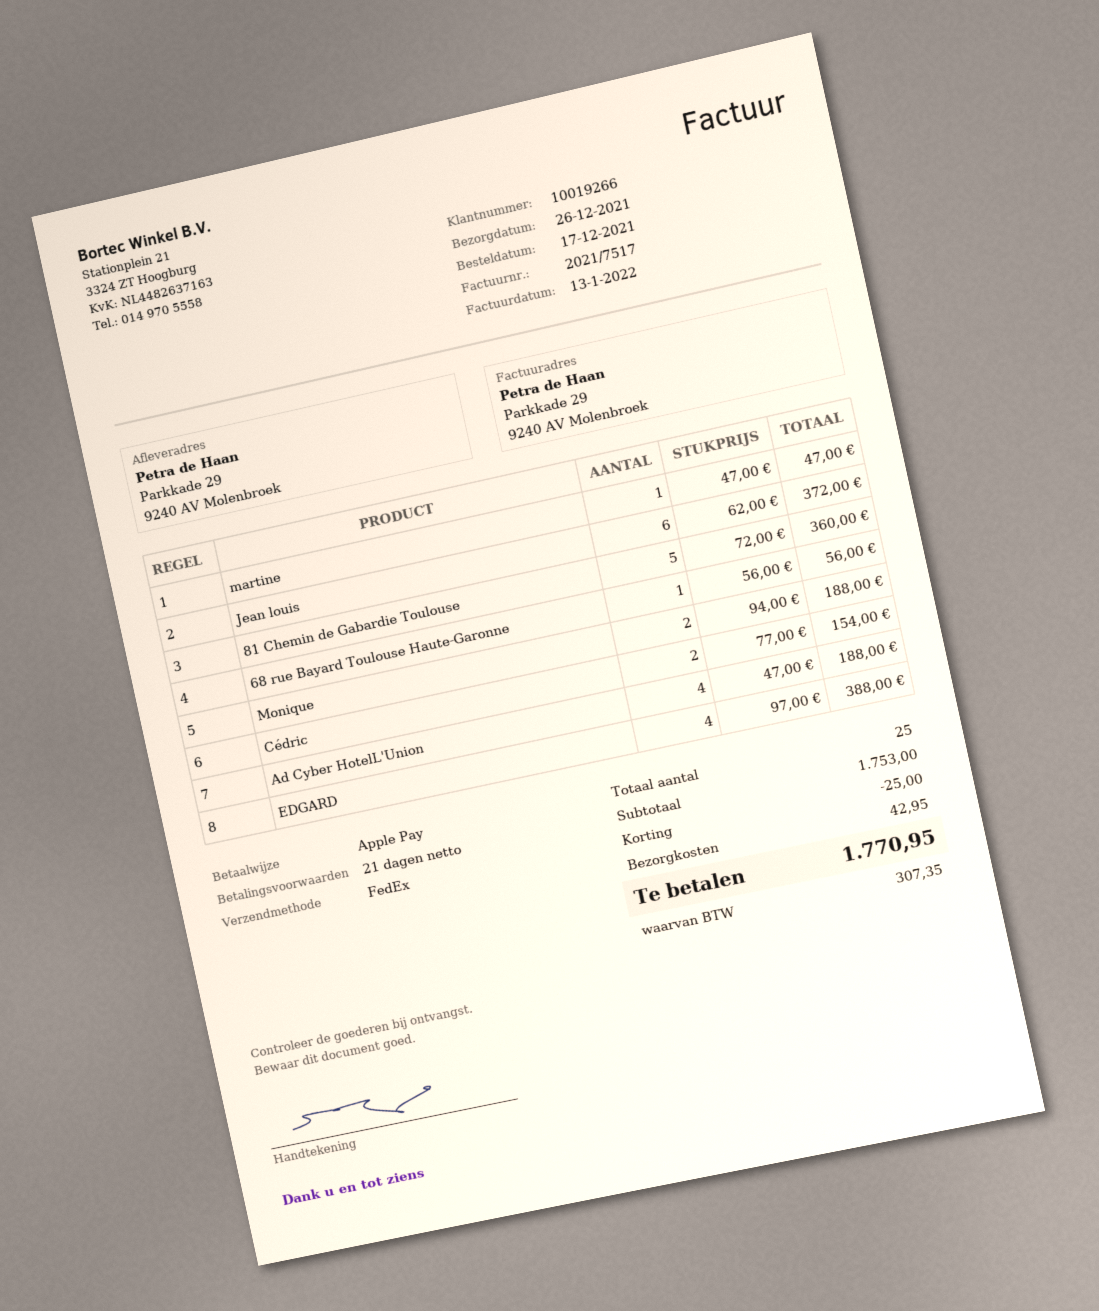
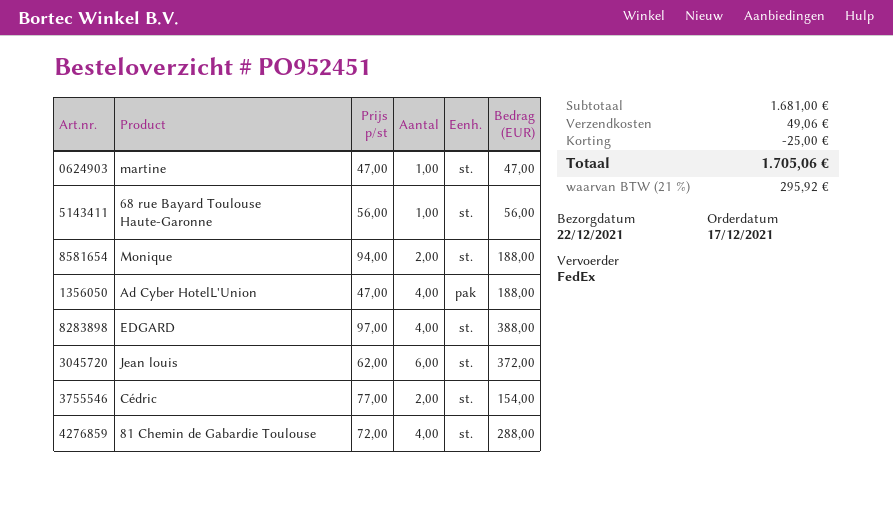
delivery date: 2021-12-26 -> 2021-12-22
81 Chemin de Gabardie Toulouse: 5 x 72.00 = 360.00 -> 4 x 72.00 = 288.00
subtotal: 1753.00 -> 1681.00
shipping: 42.95 -> 49.06
tax: 307.35 -> 295.92
total: 1770.95 -> 1705.06

